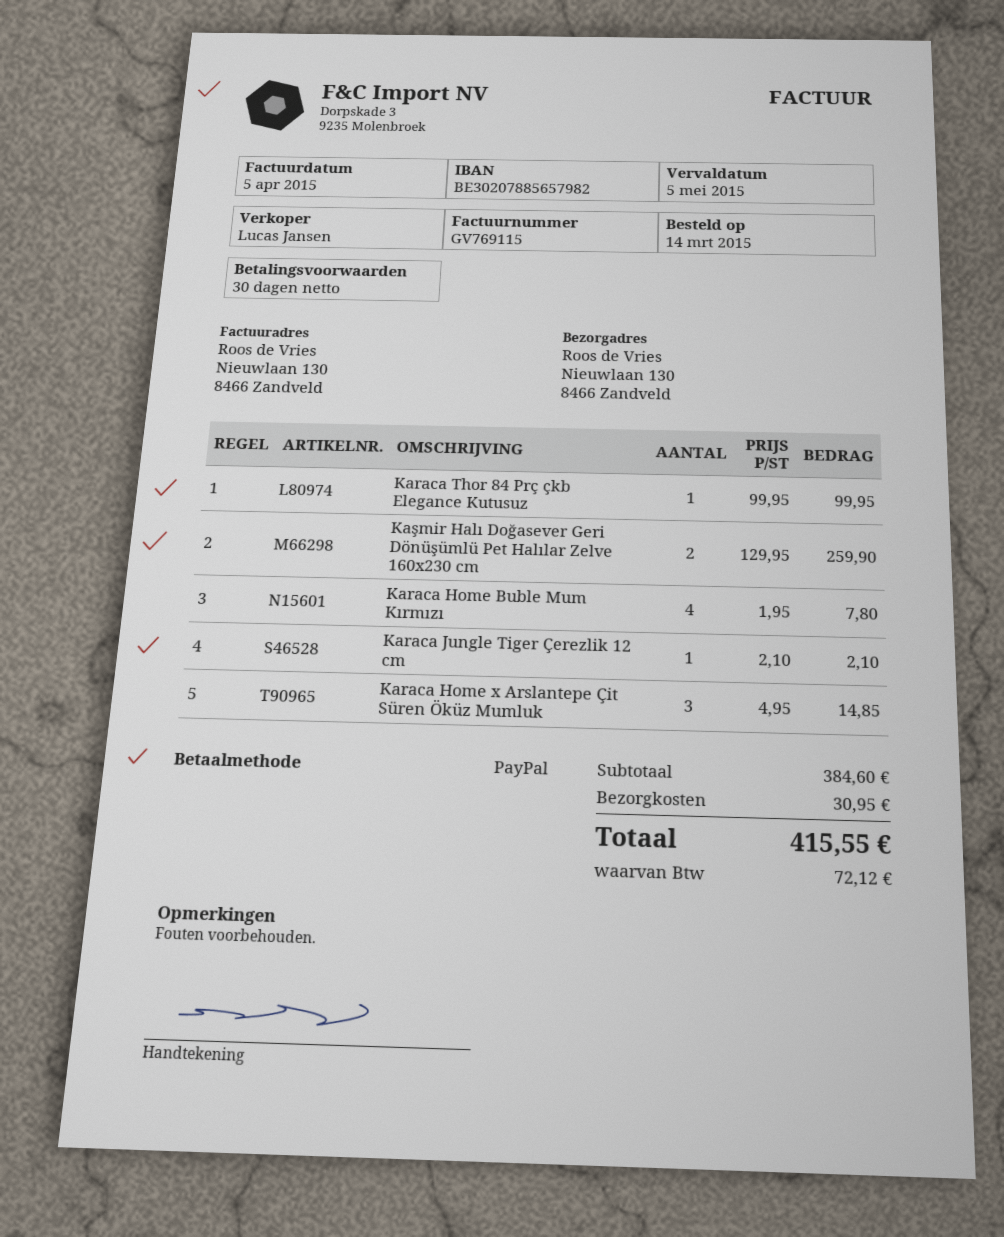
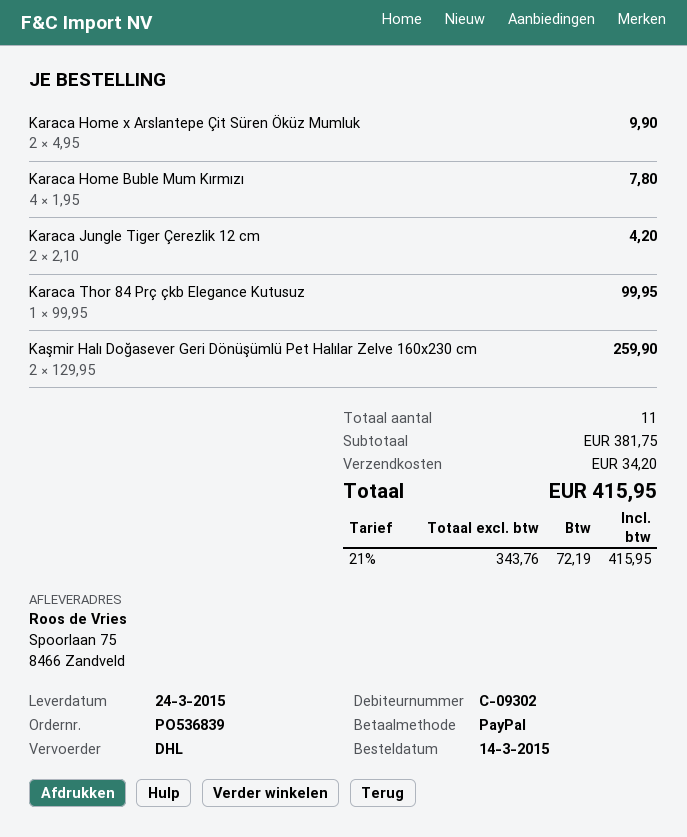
ship to: Nieuwlaan 130, 8466 Zandveld -> Spoorlaan 75, 8466 Zandveld
Karaca Jungle Tiger Çerezlik 12 cm: 1 x 2.10 = 2.10 -> 2 x 2.10 = 4.20
Karaca Home x Arslantepe Çit Süren Öküz Mumluk: 3 x 4.95 = 14.85 -> 2 x 4.95 = 9.90
subtotal: 384.60 -> 381.75
shipping: 30.95 -> 34.20
tax: 72.12 -> 72.19
total: 415.55 -> 415.95

